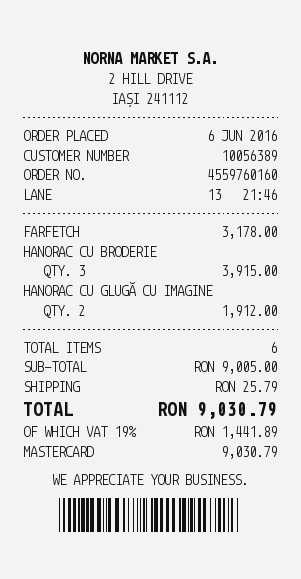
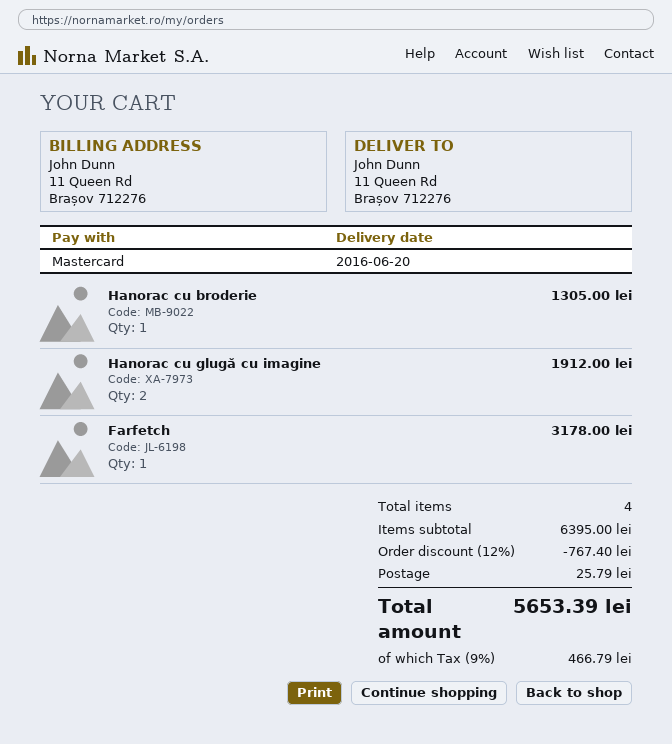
HANORAC CU BRODERIE: 3 for 3915.00 -> 1 for 1305.00
total quantity: 6 -> 4
subtotal: 9005.00 -> 6395.00
discount: none -> 12% = 767.40
tax: 19% = 1441.89 -> 9% = 466.79
total: 9030.79 -> 5653.39

